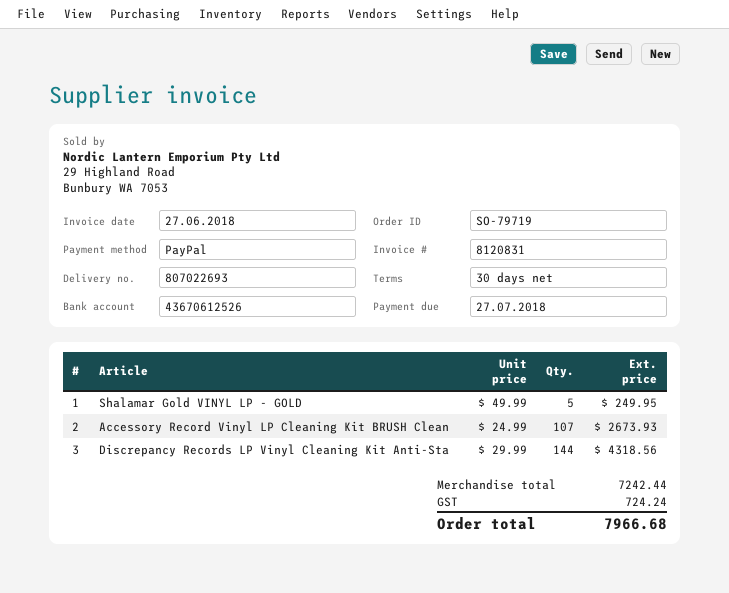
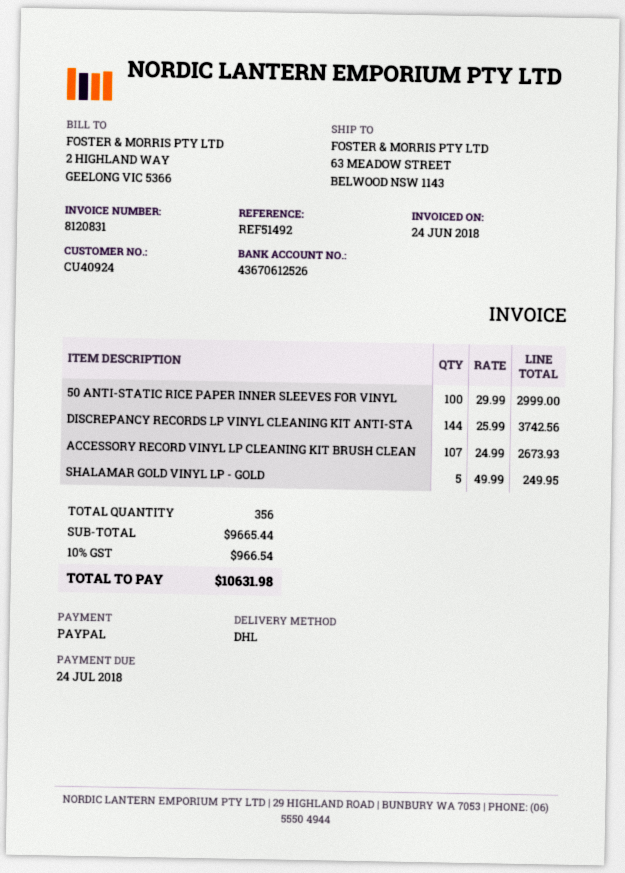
invoice date: 2018-06-27 -> 2018-06-24
due date: 2018-07-27 -> 2018-07-24
Discrepancy Records LP Vinyl Cleaning Kit Anti-Sta: 144 x 29.99 = 4318.56 -> 144 x 25.99 = 3742.56
50 ANTI-STATIC RICE PAPER INNER SLEEVES FOR VINYL: none -> 100 x 29.99 = 2999.00
subtotal: 7242.44 -> 9665.44
tax: 724.24 -> 966.54
total: 7966.68 -> 10631.98

